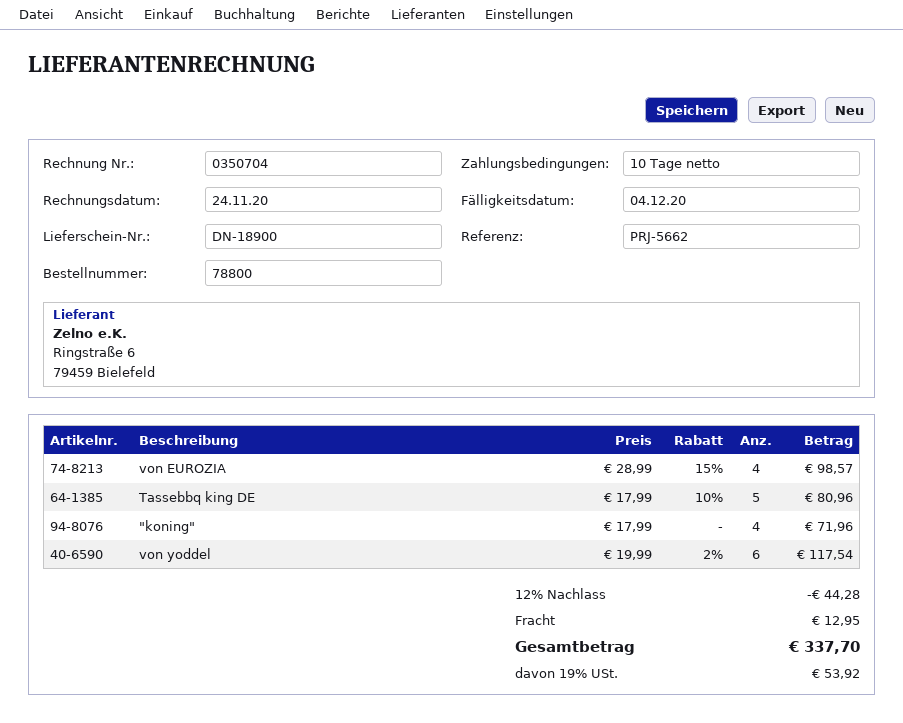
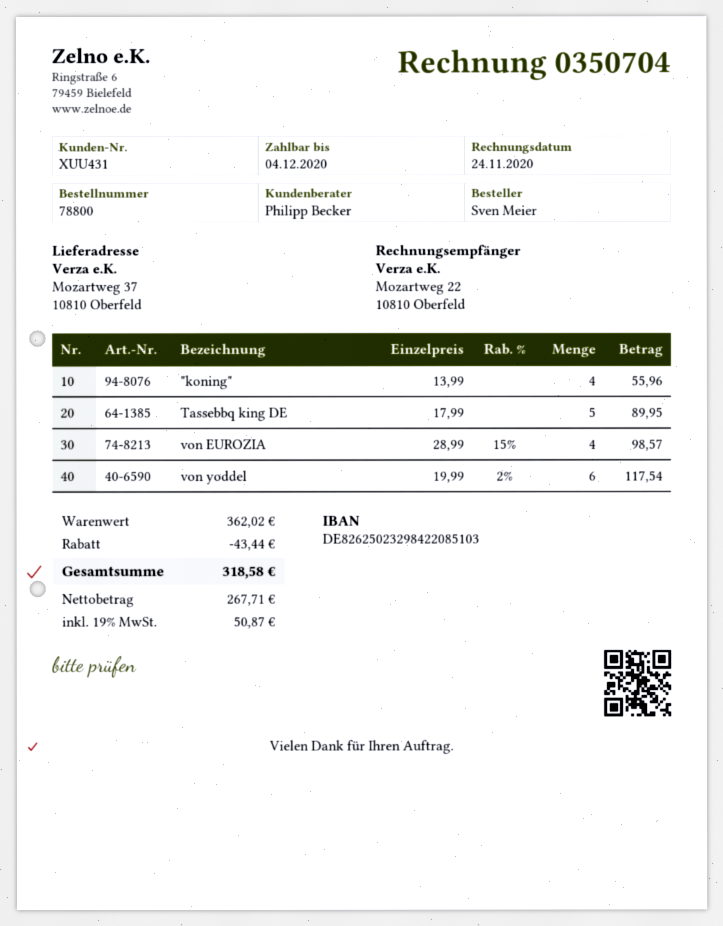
Tassebbq king DE: 5 x 17.99 - 10% = 80.96 -> 5 x 17.99 = 89.95
"koning": 4 x 17.99 = 71.96 -> 4 x 13.99 = 55.96
discount: 44.28 -> 43.44
shipping: 12.95 -> none
tax: 19% = 53.92 -> 19% = 50.87
total: 337.70 -> 318.58

